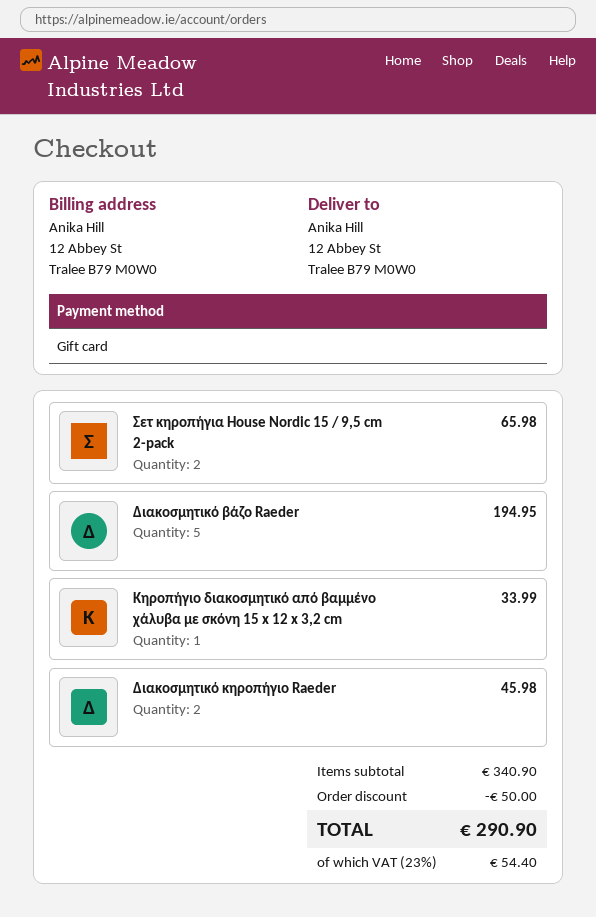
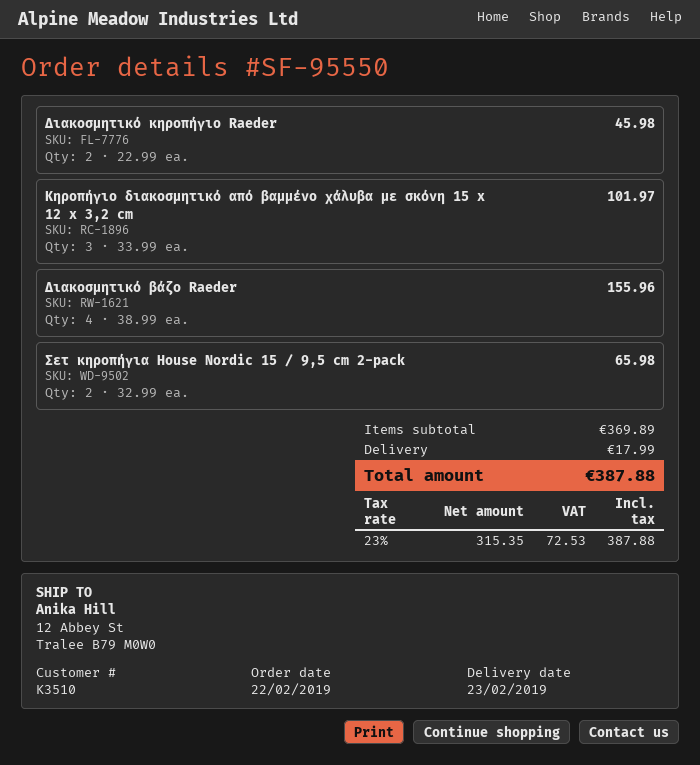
Διακοσμητικό βάζο Raeder: 5 for 194.95 -> 4 for 155.96
Κηροπήγιο διακοσμητικό από βαμμένο χάλυβα με σκόνη 15 x 12 x 3,2 cm: 1 for 33.99 -> 3 for 101.97
subtotal: 340.90 -> 369.89
discount: 50.00 -> none
shipping: none -> 17.99
tax: 23% = 54.40 -> 23% = 72.53
total: 290.90 -> 387.88

